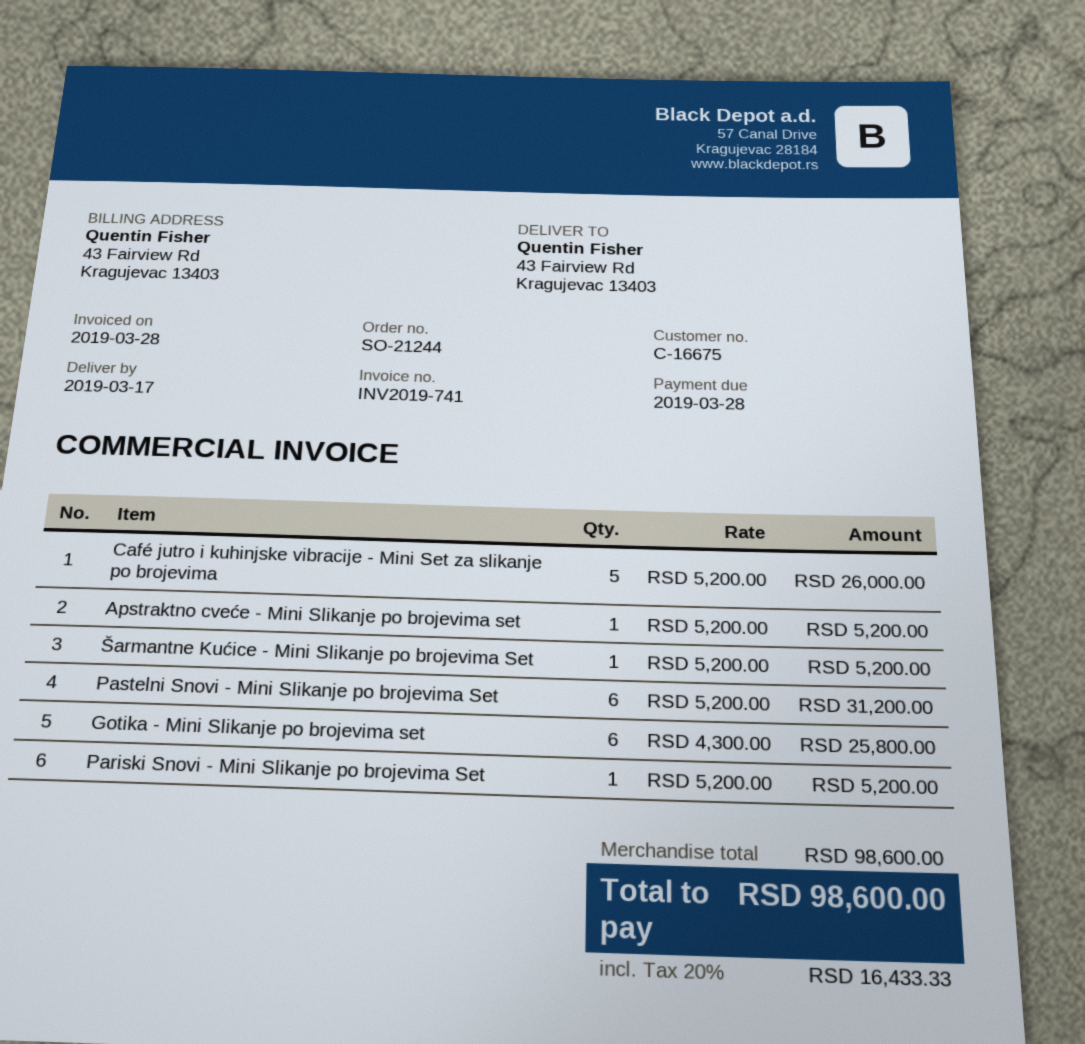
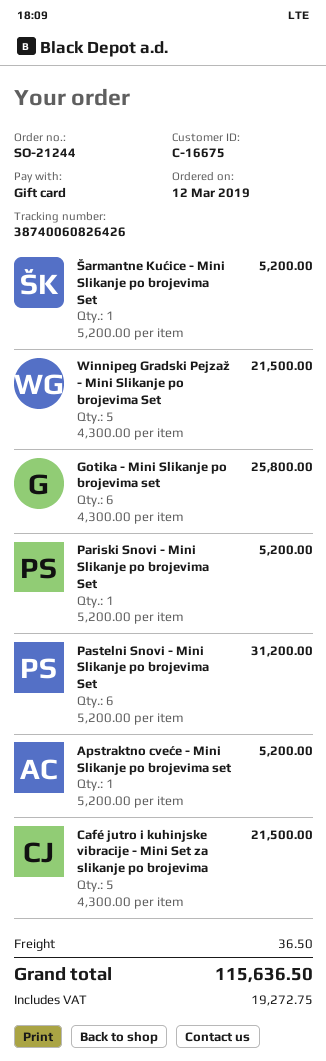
Café jutro i kuhinjske vibracije - Mini Set za slikanje po brojevima: 5 x 5200.00 = 26000.00 -> 5 x 4300.00 = 21500.00
Winnipeg Gradski Pejzaž - Mini Slikanje po brojevima Set: none -> 5 x 4300.00 = 21500.00
shipping: none -> 36.50
tax: 16433.33 -> 19272.75
total: 98600.00 -> 115636.50

